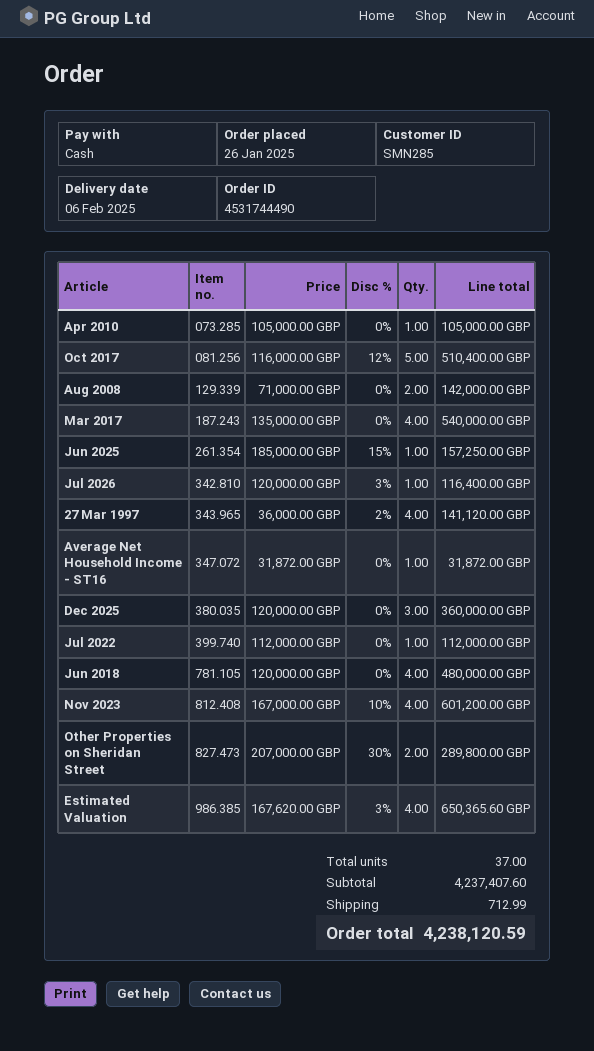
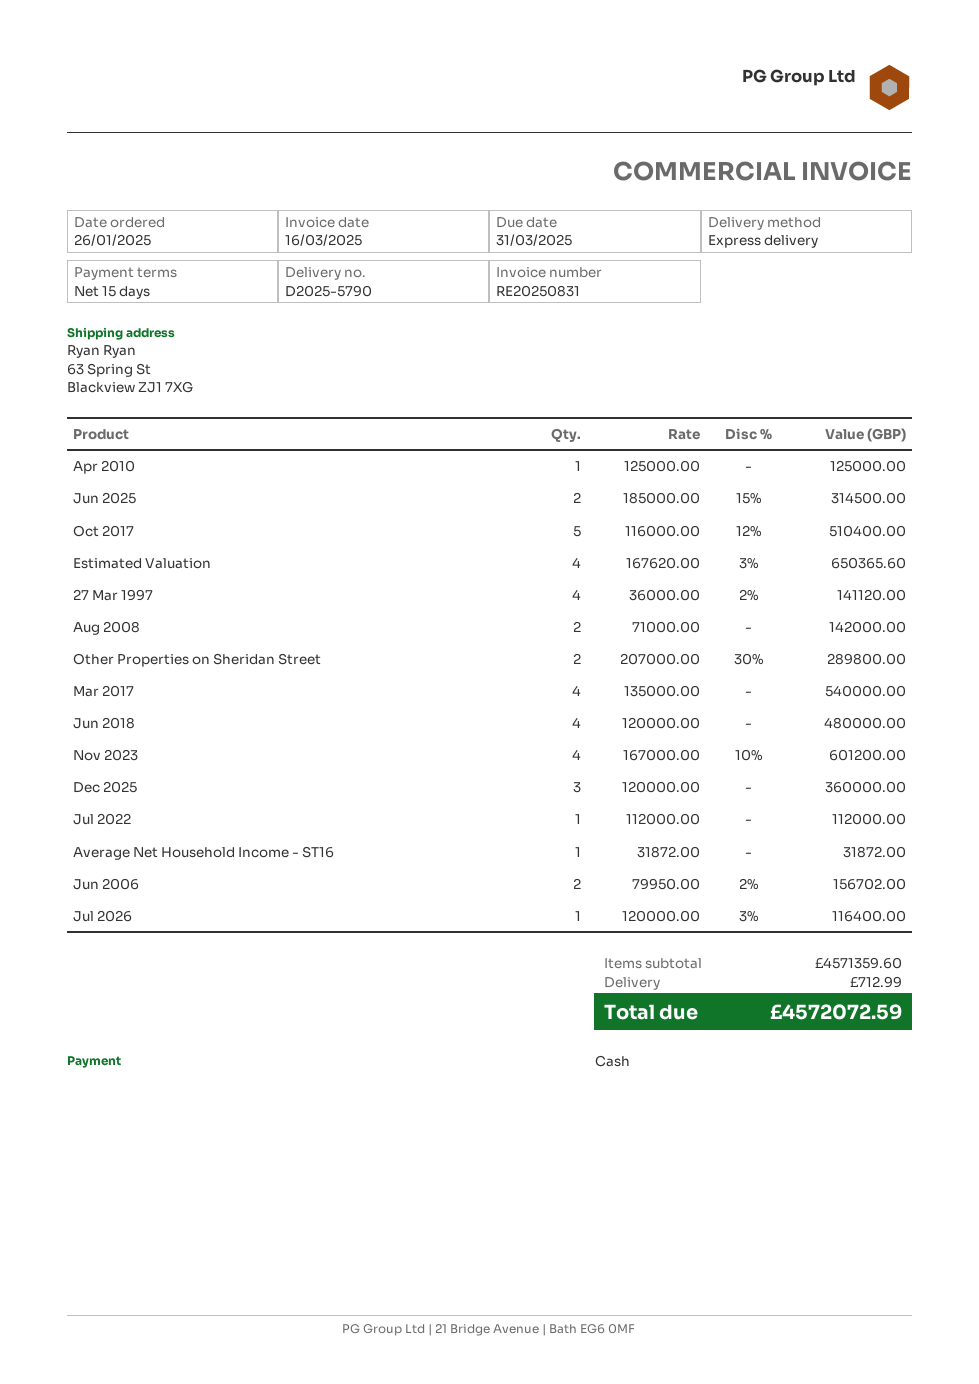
Apr 2010: 1 x 105000.00 = 105000.00 -> 1 x 125000.00 = 125000.00
Jun 2025: 1 x 185000.00 - 15% = 157250.00 -> 2 x 185000.00 - 15% = 314500.00
Jun 2006: none -> 2 x 79950.00 - 2% = 156702.00
subtotal: 4237407.60 -> 4571359.60
total: 4238120.59 -> 4572072.59

